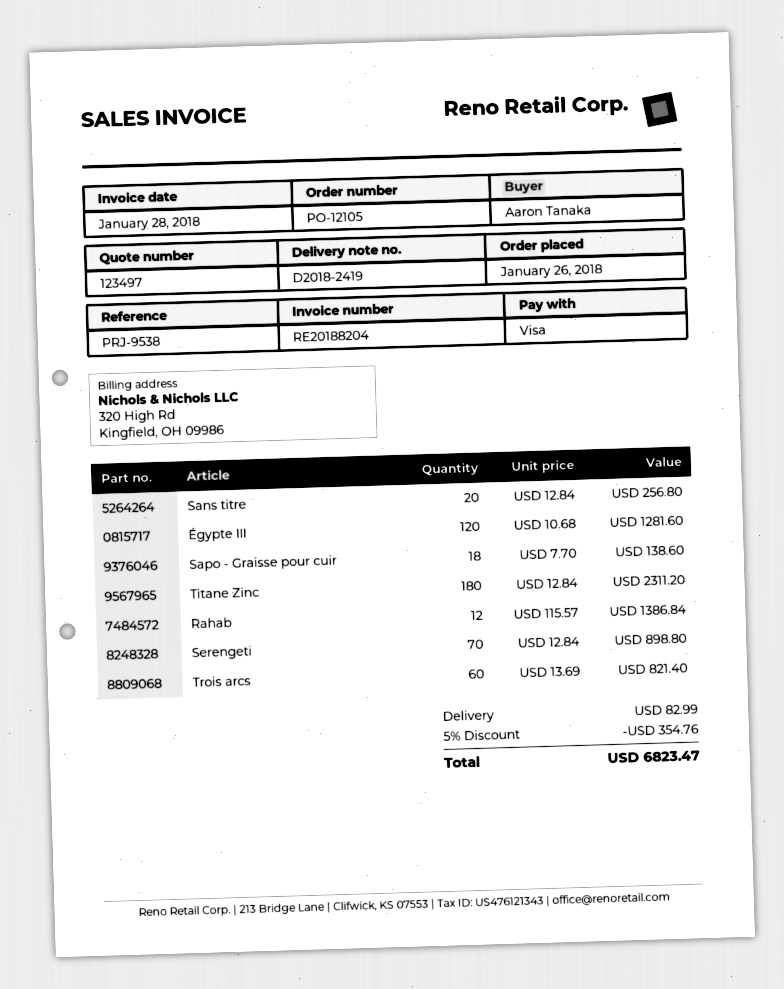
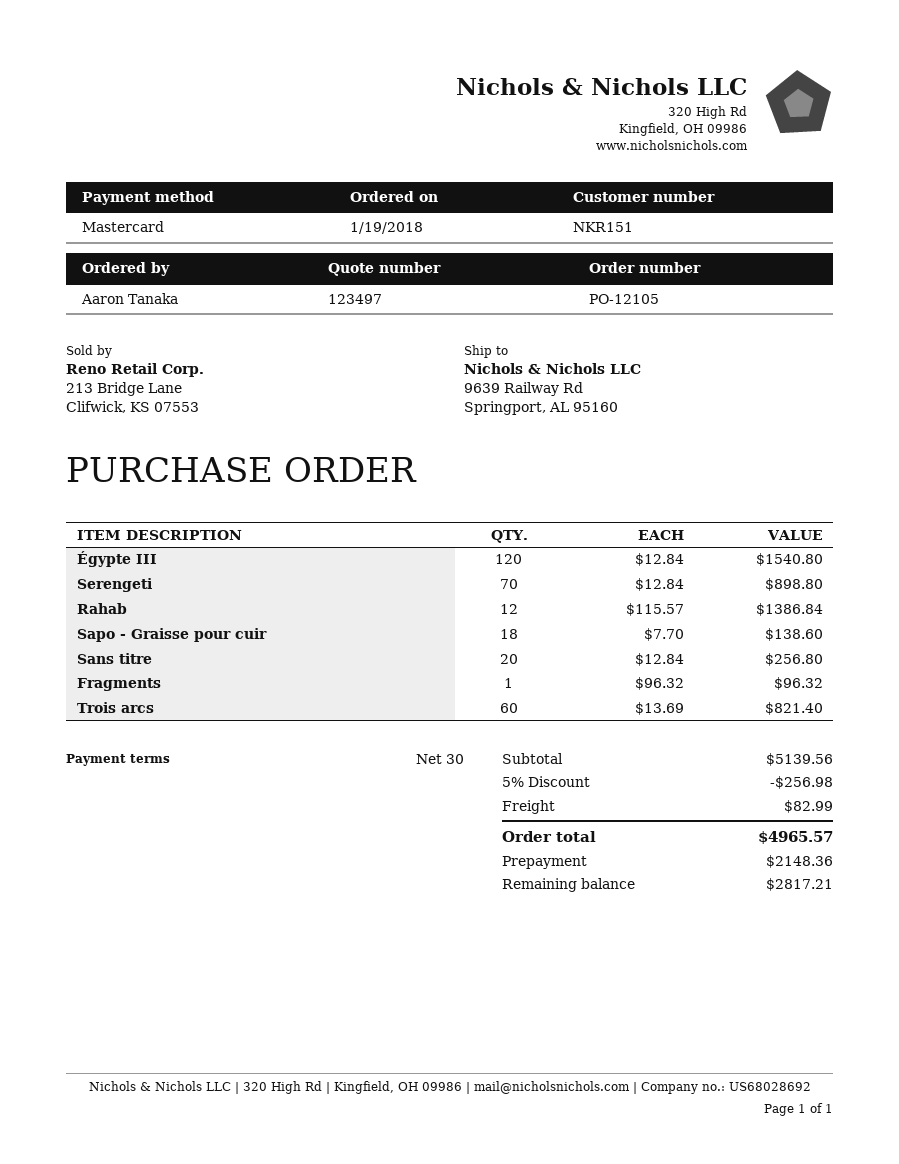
order date: 2018-01-26 -> 2018-01-19
payment method: Visa -> Mastercard
Égypte III: 120 x 10.68 = 1281.60 -> 120 x 12.84 = 1540.80
Titane Zinc: 180 x 12.84 = 2311.20 -> none
Fragments: none -> 1 x 96.32 = 96.32
discount: 5% = 354.76 -> 5% = 256.98
total: 6823.47 -> 4965.57

